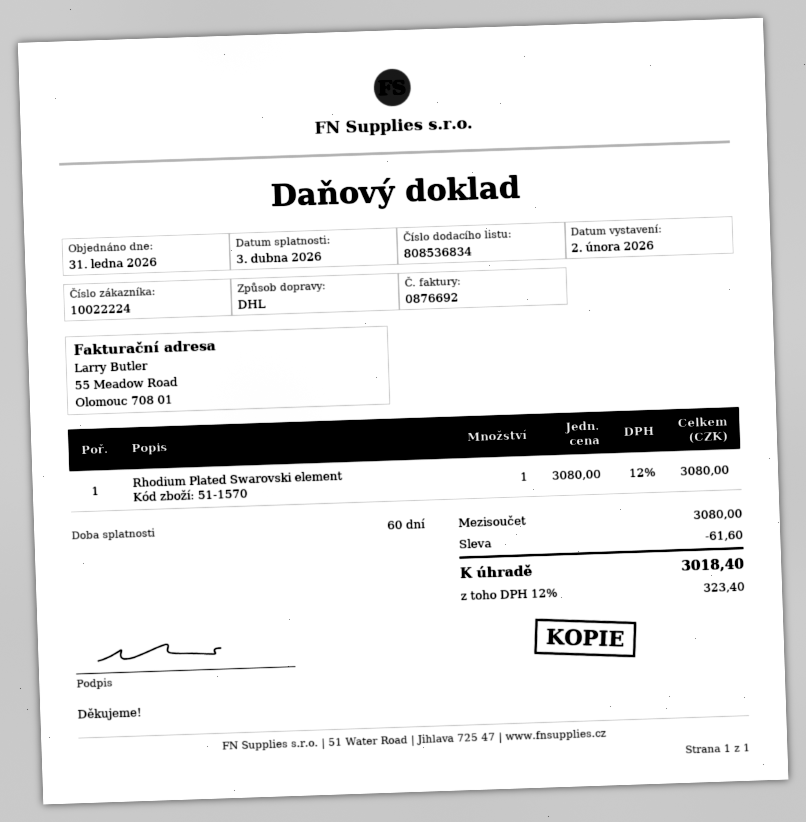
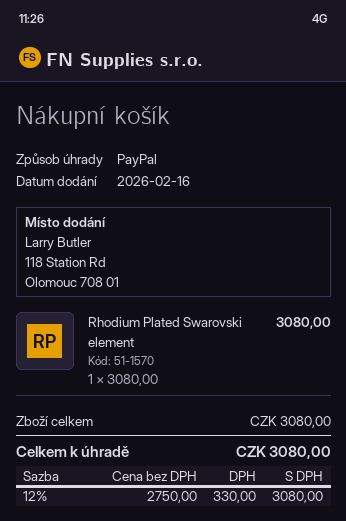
discount: 61.60 -> none
tax: 12% = 323.40 -> 12% = 330.00
total: 3018.40 -> 3080.00

